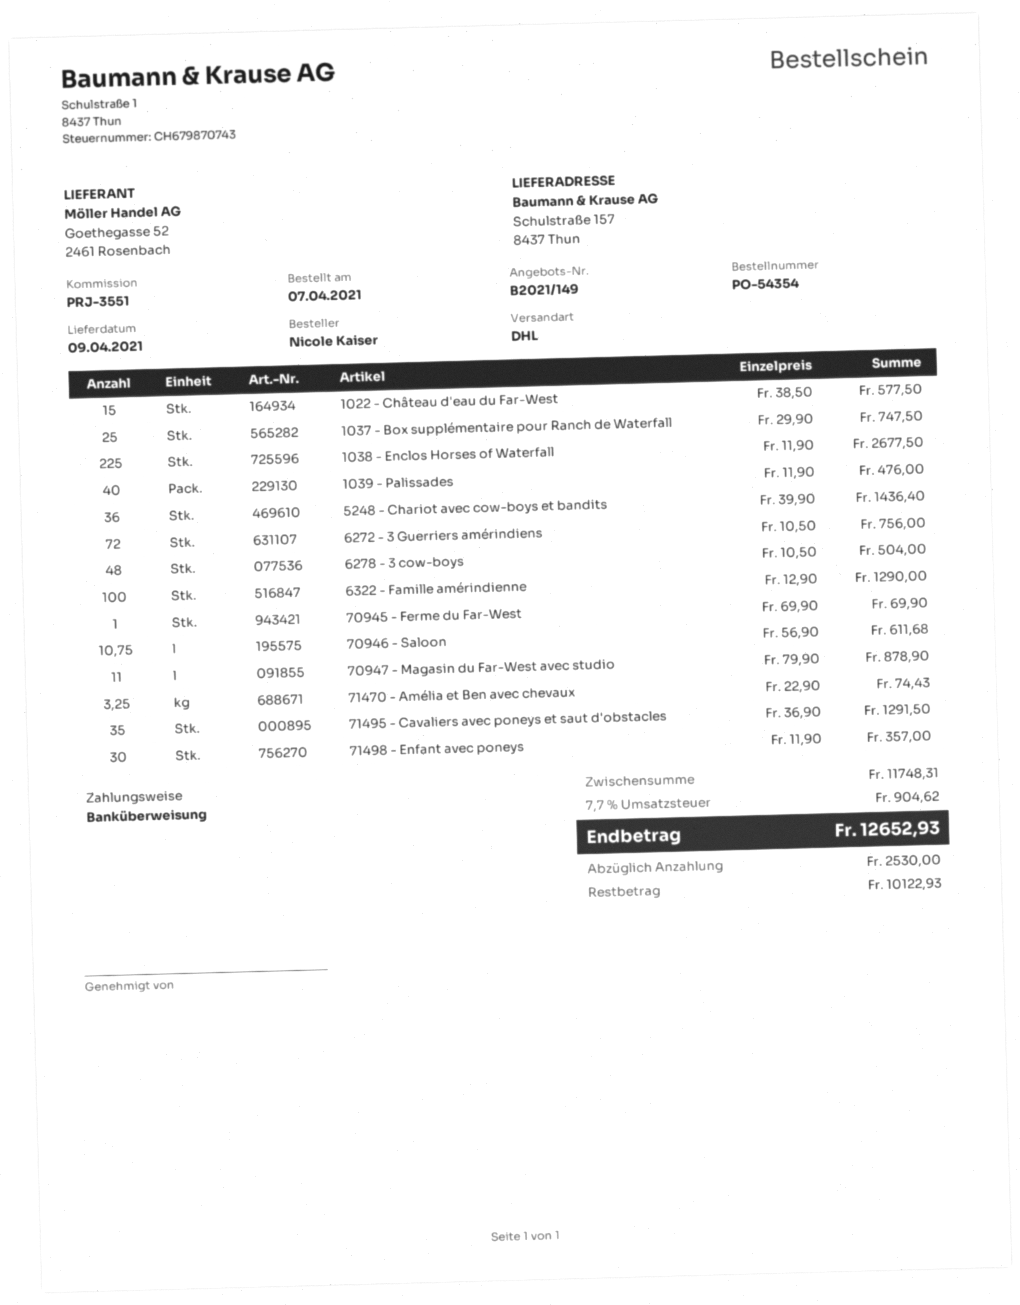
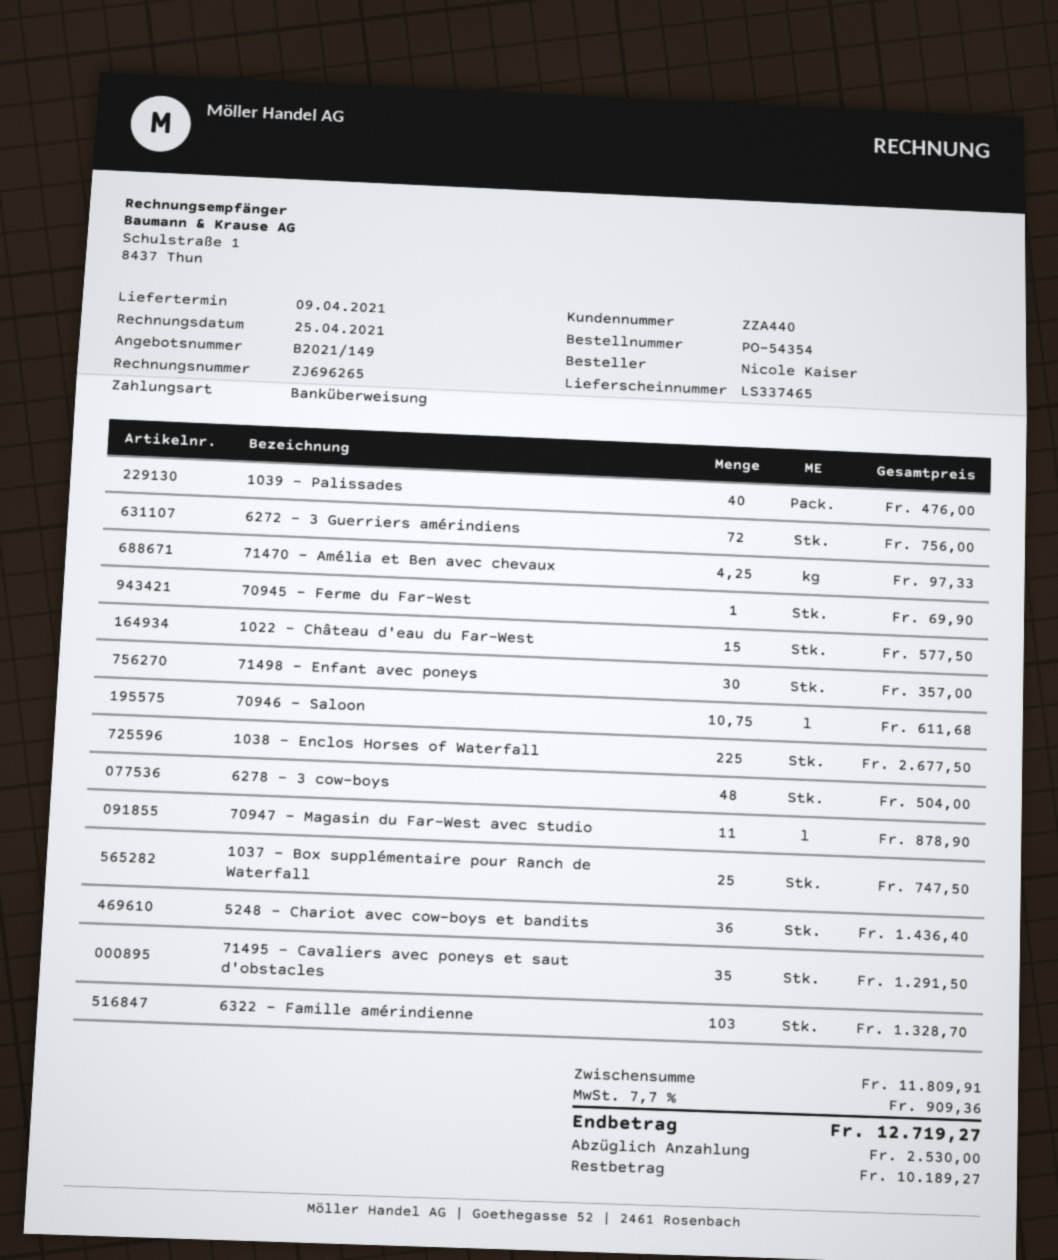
6322 - Famille amérindienne: 100 for 1290.00 -> 103 for 1328.70
71470 - Amélia et Ben avec chevaux: 3.25 for 74.43 -> 4.25 for 97.33
subtotal: 11748.31 -> 11809.91
tax: 7.7% = 904.62 -> 7.7% = 909.36
total: 12652.93 -> 12719.27
balance: 10122.93 -> 10189.27

